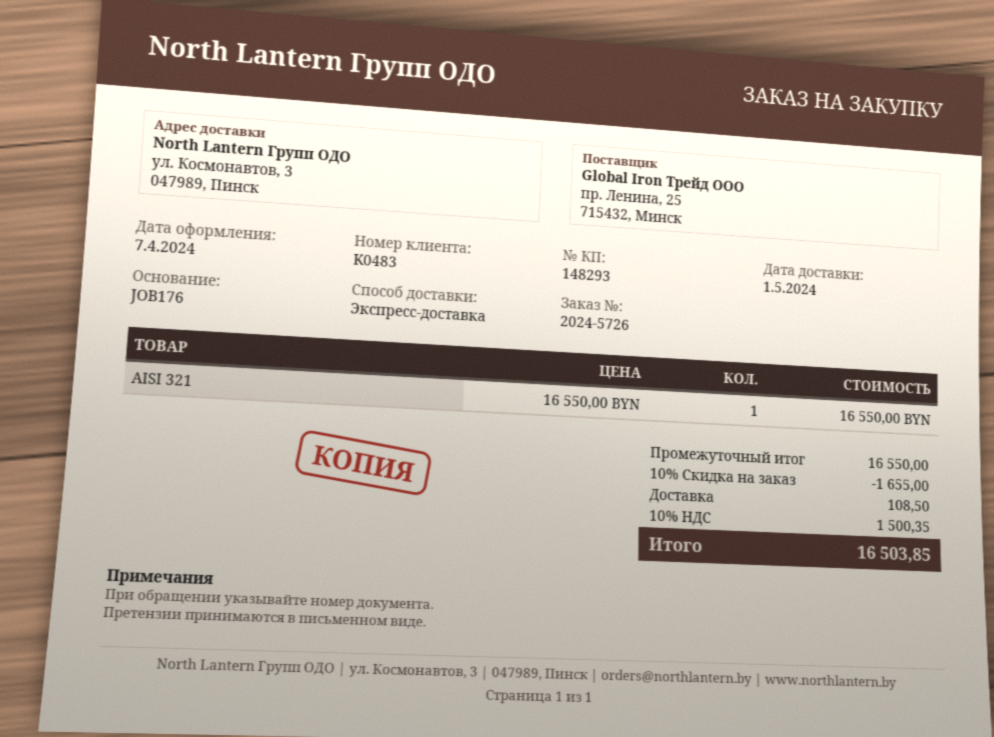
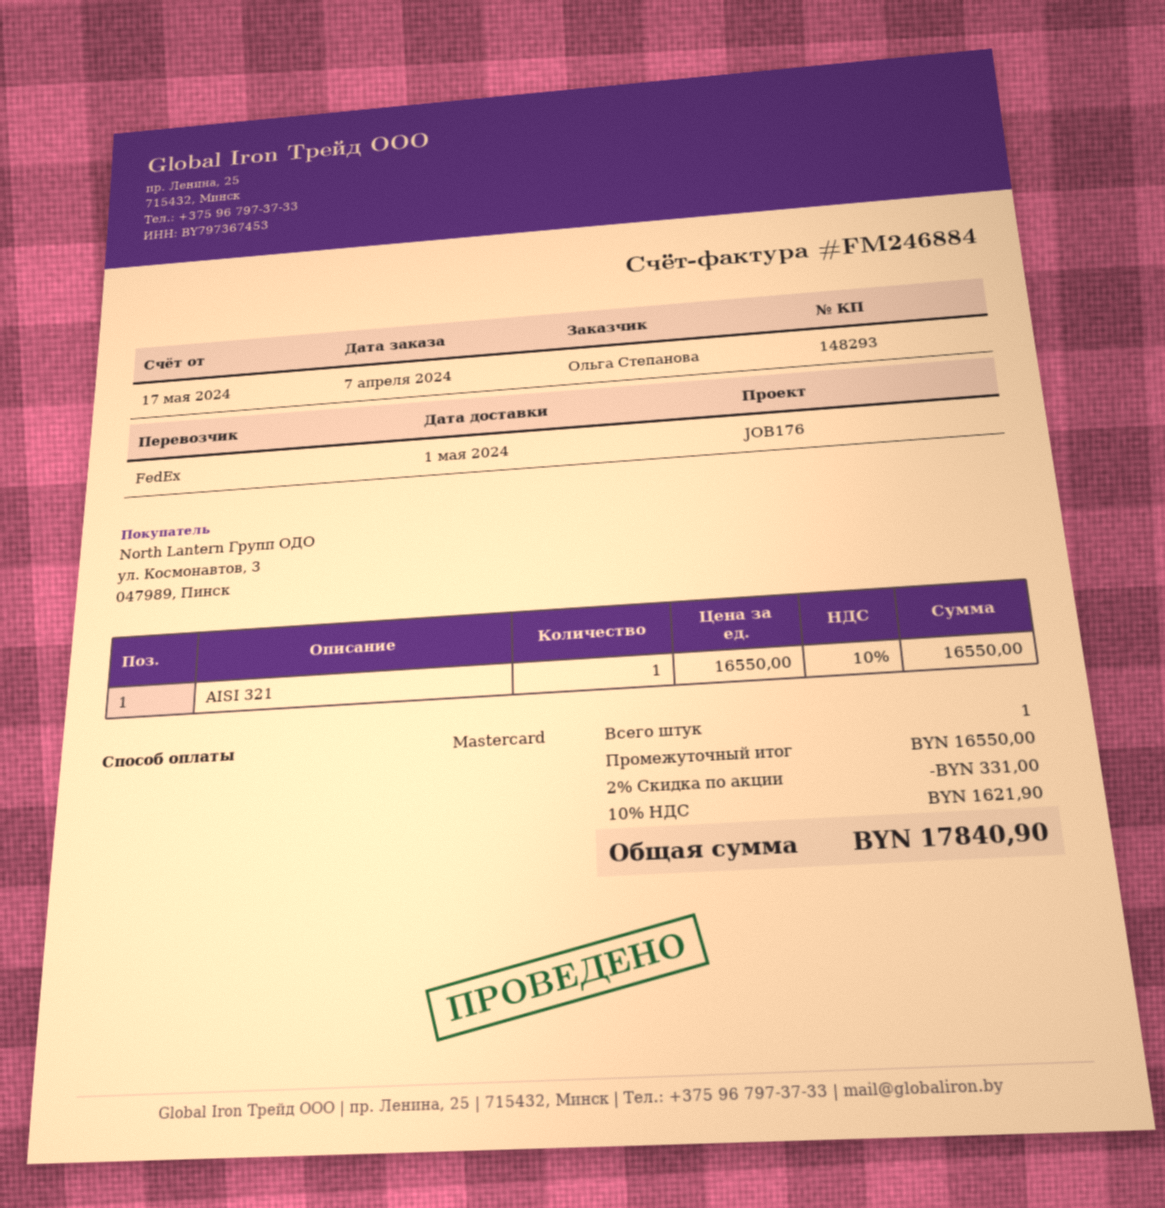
shipping method: express -> FedEx
discount: 10% = 1655.00 -> 2% = 331.00
shipping: 108.50 -> none
tax: 10% = 1500.35 -> 10% = 1621.90
total: 16503.85 -> 17840.90

